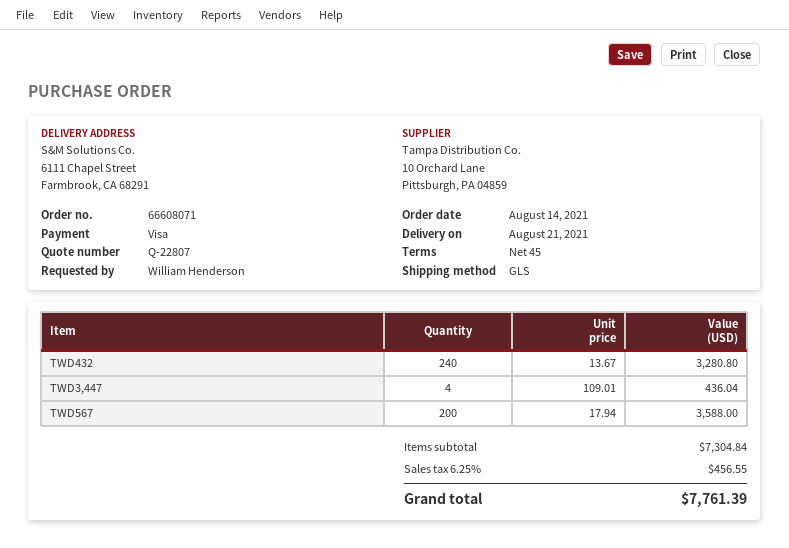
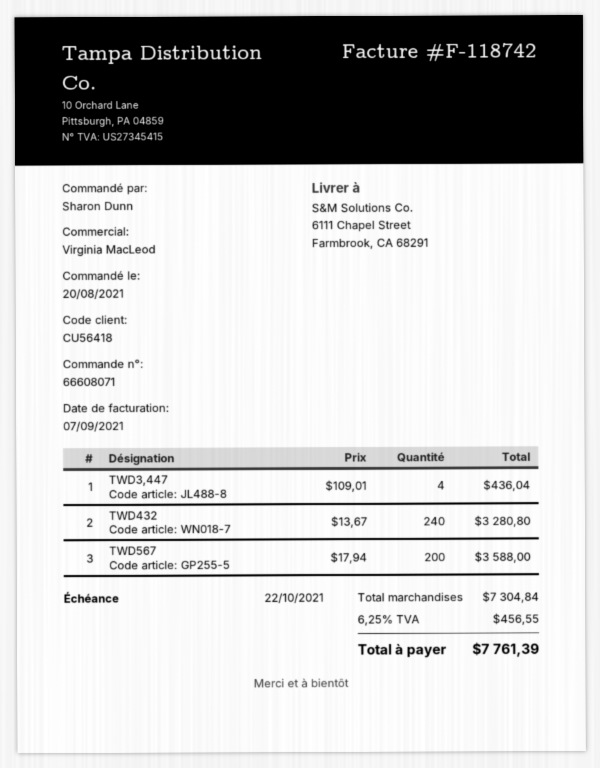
order date: 2021-08-14 -> 2021-08-20
ordered by: William Henderson -> Sharon Dunn

